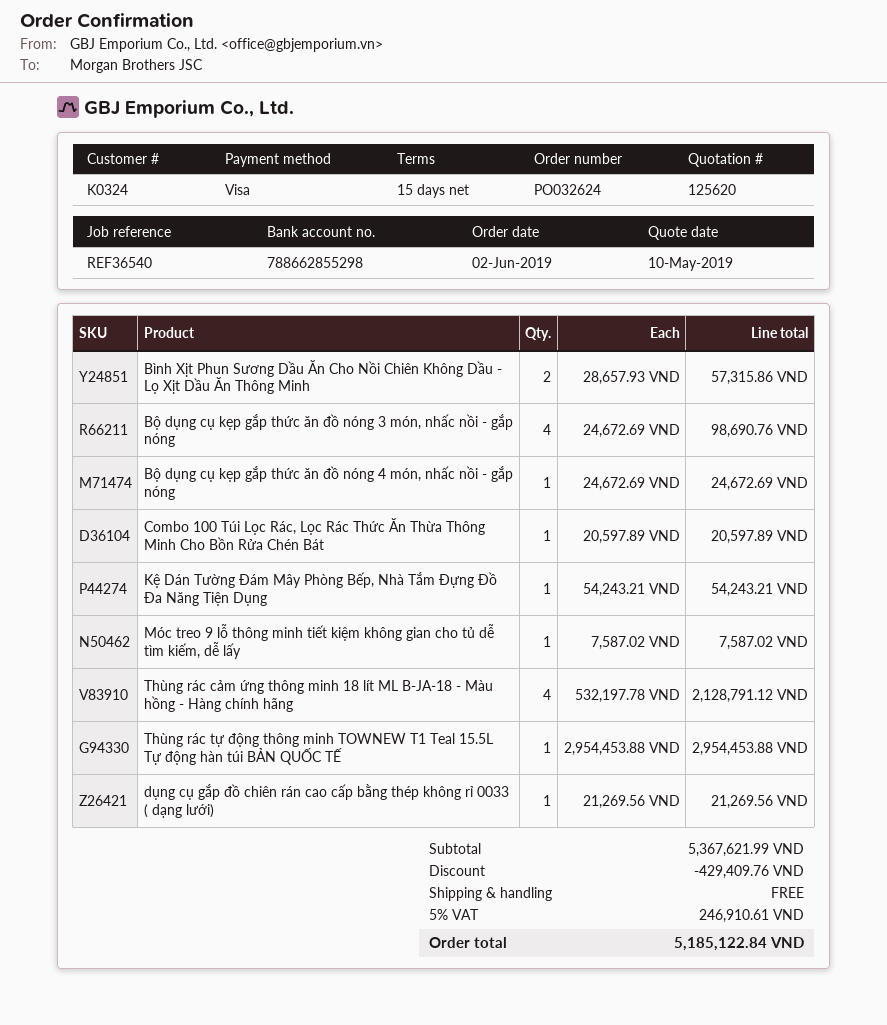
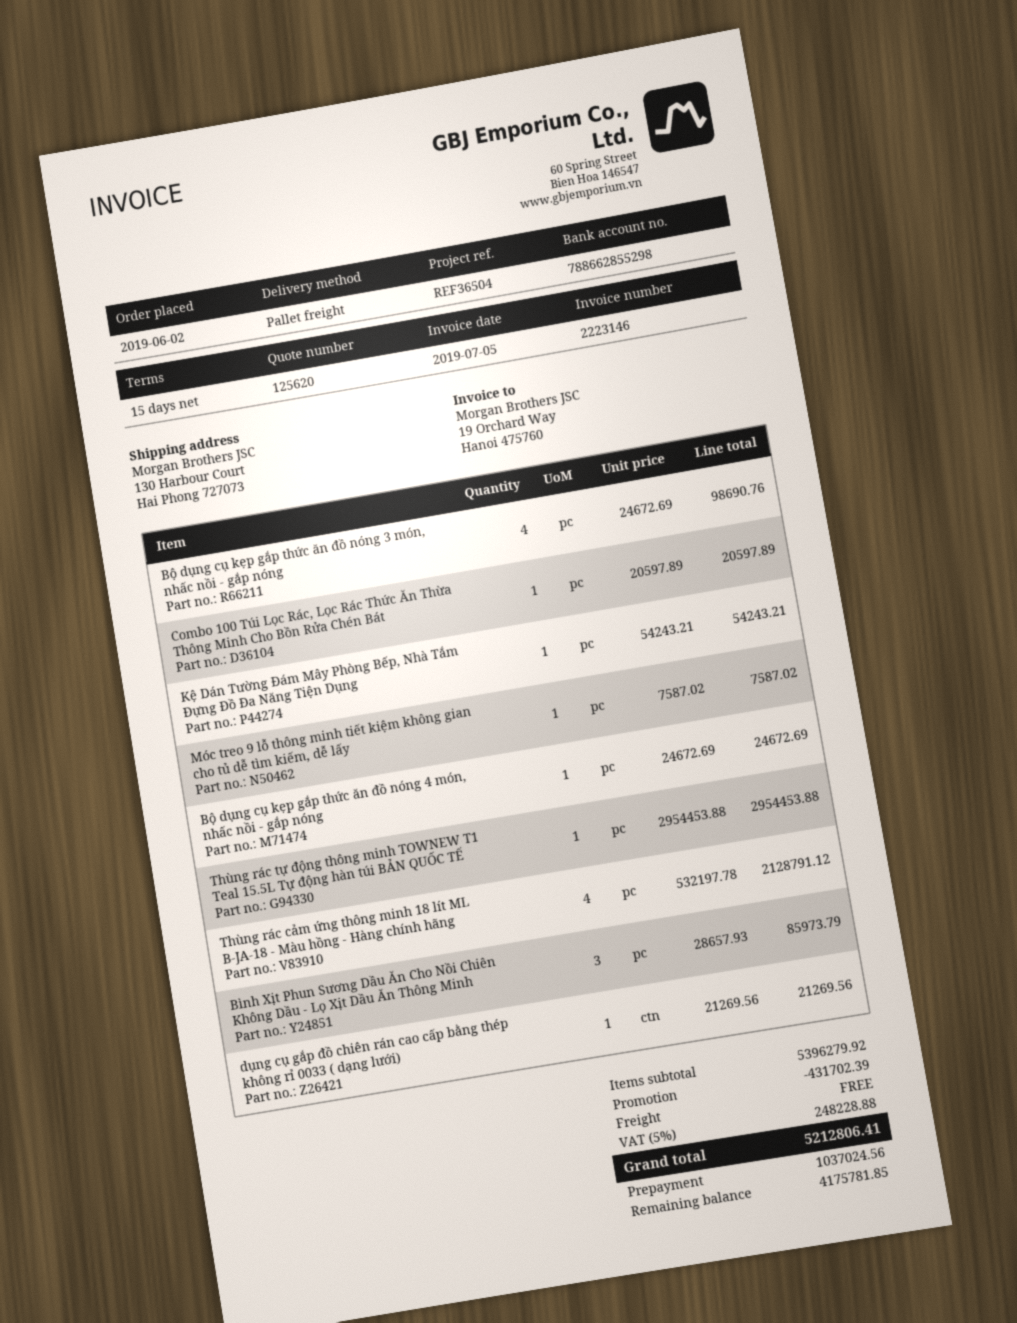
reference: REF36540 -> REF36504
Bình Xịt Phun Sương Dầu Ăn Cho Nồi Chiên Không Dầu - Lọ Xịt Dầu Ăn Thông Minh: 2 x 28657.93 = 57315.86 -> 3 x 28657.93 = 85973.79
subtotal: 5367621.99 -> 5396279.92
discount: 429409.76 -> 431702.39
tax: 5% = 246910.61 -> 5% = 248228.88
total: 5185122.84 -> 5212806.41

